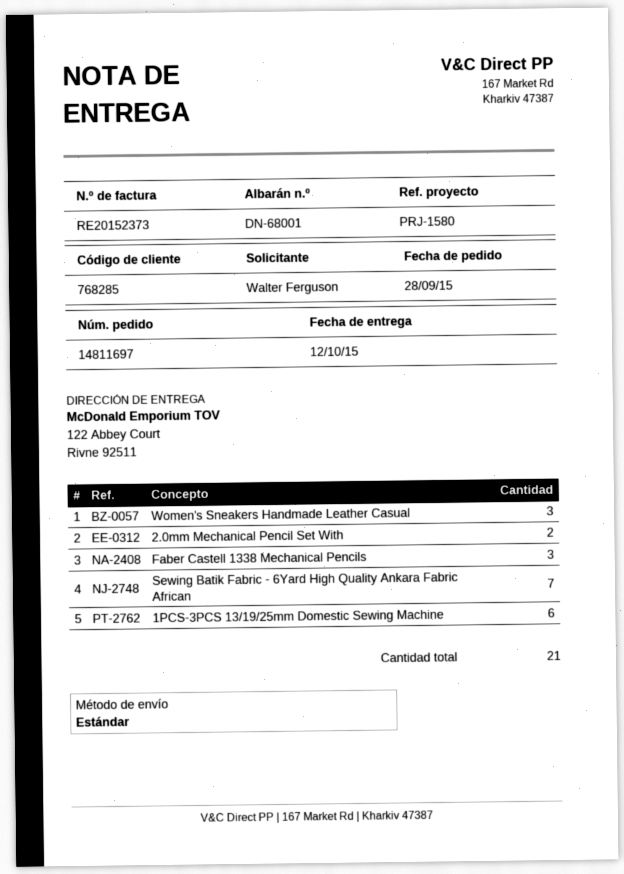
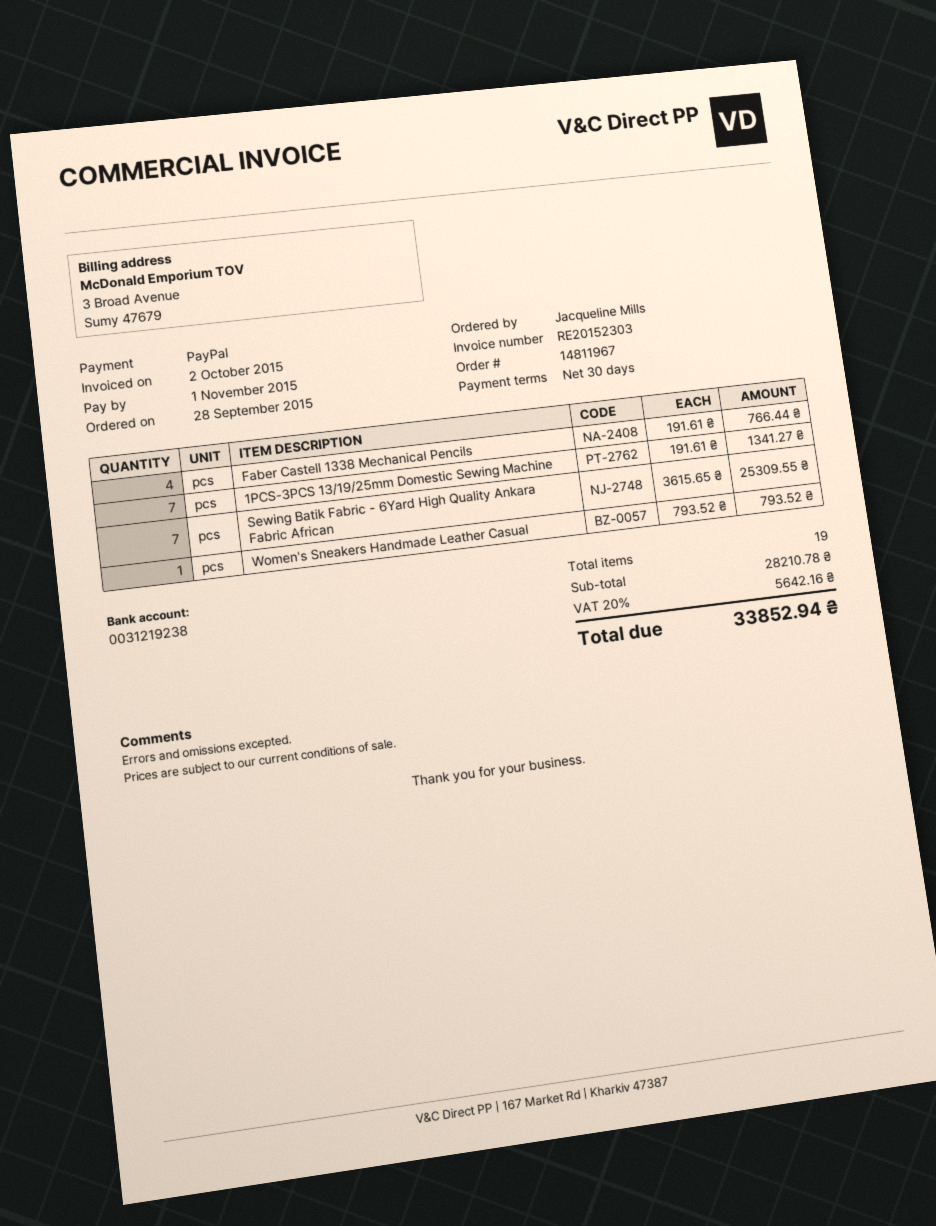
order number: 14811697 -> 14811967
invoice number: RE20152373 -> RE20152303
ordered by: Walter Ferguson -> Jacqueline Mills
Women's Sneakers Handmade Leather Casual: 3 -> 1
2.0mm Mechanical Pencil Set With: 2 -> none
Faber Castell 1338 Mechanical Pencils: 3 -> 4
1PCS-3PCS 13/19/25mm Domestic Sewing Machine: 6 -> 7
total quantity: 21 -> 19

